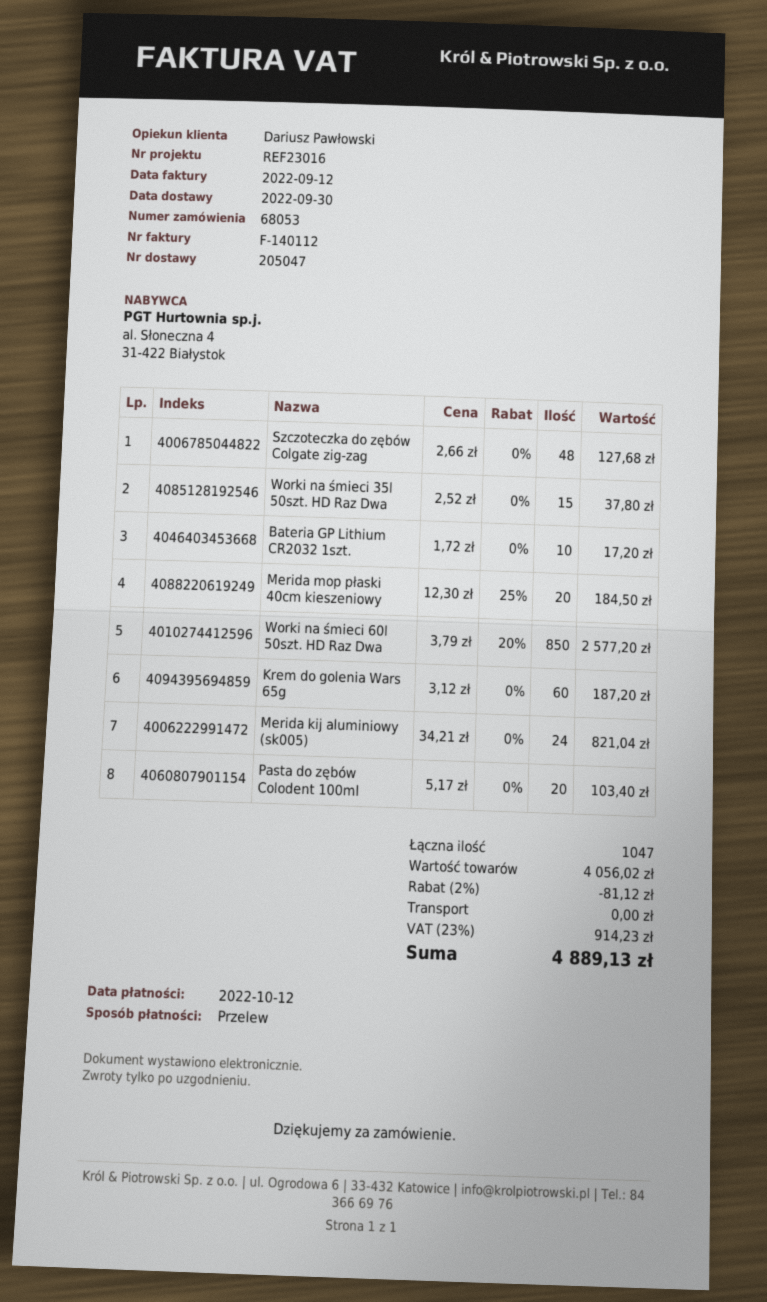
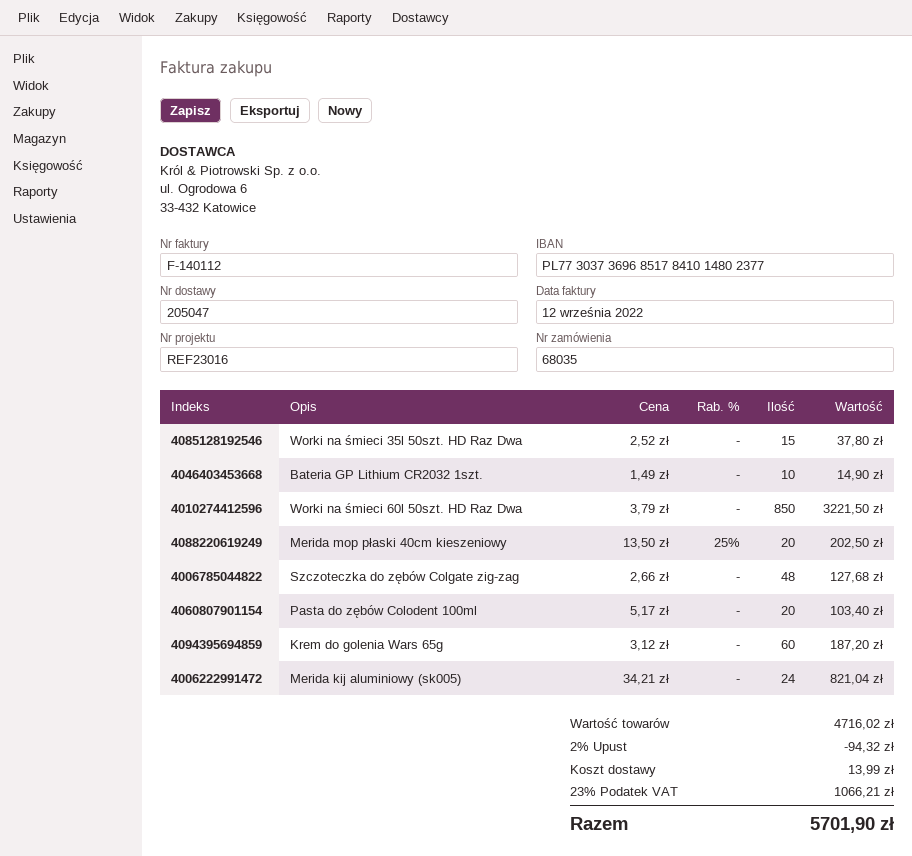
order number: 68053 -> 68035
Bateria GP Lithium CR2032 1szt.: 10 x 1.72 = 17.20 -> 10 x 1.49 = 14.90
Merida mop płaski 40cm kieszeniowy: 20 x 12.30 - 25% = 184.50 -> 20 x 13.50 - 25% = 202.50
Worki na śmieci 60l 50szt. HD Raz Dwa: 850 x 3.79 - 20% = 2577.20 -> 850 x 3.79 = 3221.50
subtotal: 4056.02 -> 4716.02
discount: 2% = 81.12 -> 2% = 94.32
shipping: 0.00 -> 13.99
tax: 23% = 914.23 -> 23% = 1066.21
total: 4889.13 -> 5701.90

